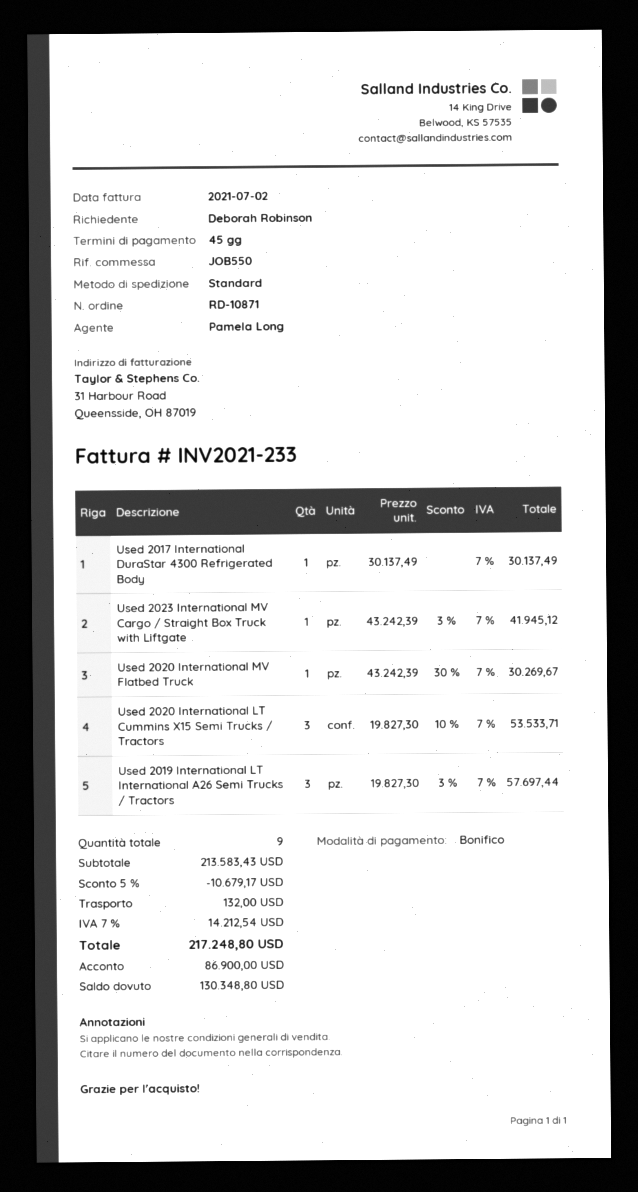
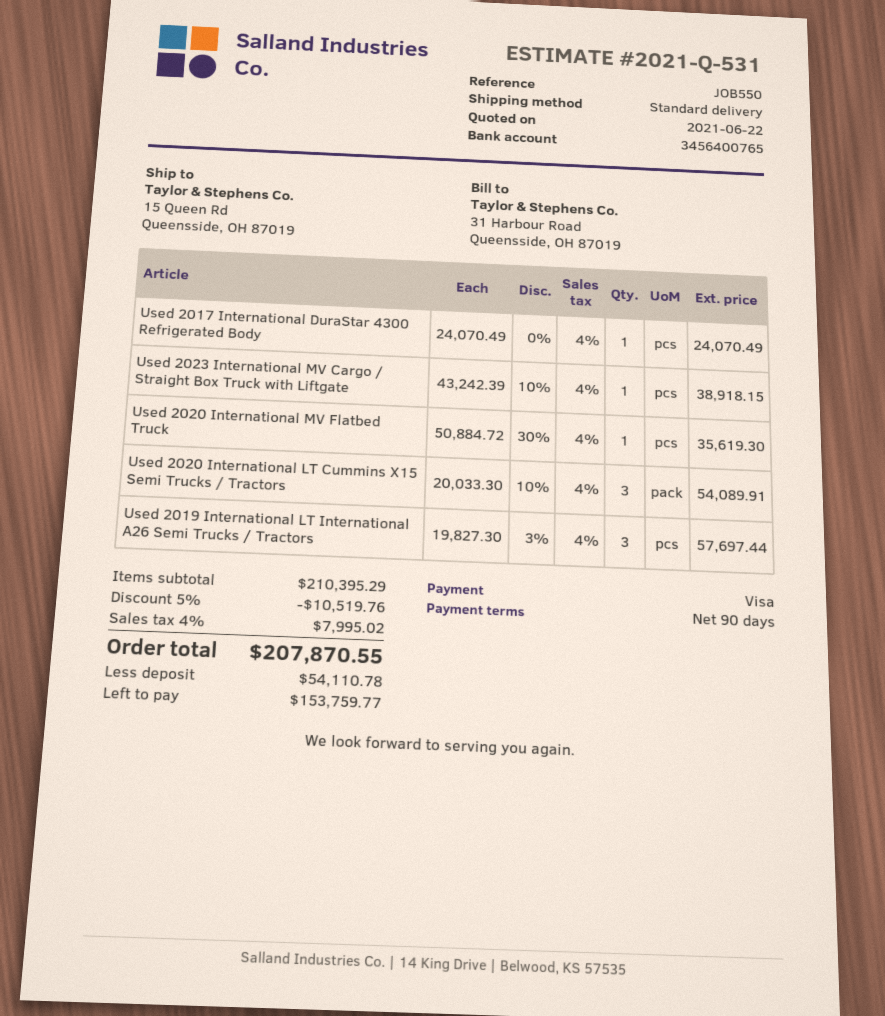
payment terms: 45 days -> 90 days
payment method: bank transfer -> Visa
Used 2017 International DuraStar 4300 Refrigerated Body: 1 x 30137.49 = 30137.49 -> 1 x 24070.49 = 24070.49
Used 2023 International MV Cargo / Straight Box Truck with Liftgate: 1 x 43242.39 - 3% = 41945.12 -> 1 x 43242.39 - 10% = 38918.15
Used 2020 International MV Flatbed Truck: 1 x 43242.39 - 30% = 30269.67 -> 1 x 50884.72 - 30% = 35619.30
Used 2020 International LT Cummins X15 Semi Trucks / Tractors: 3 x 19827.30 - 10% = 53533.71 -> 3 x 20033.30 - 10% = 54089.91
subtotal: 213583.43 -> 210395.29
discount: 5% = 10679.17 -> 5% = 10519.76
shipping: 132.00 -> none
tax: 7% = 14212.54 -> 4% = 7995.02
total: 217248.80 -> 207870.55
deposit: 86900.00 -> 54110.78
balance: 130348.80 -> 153759.77

